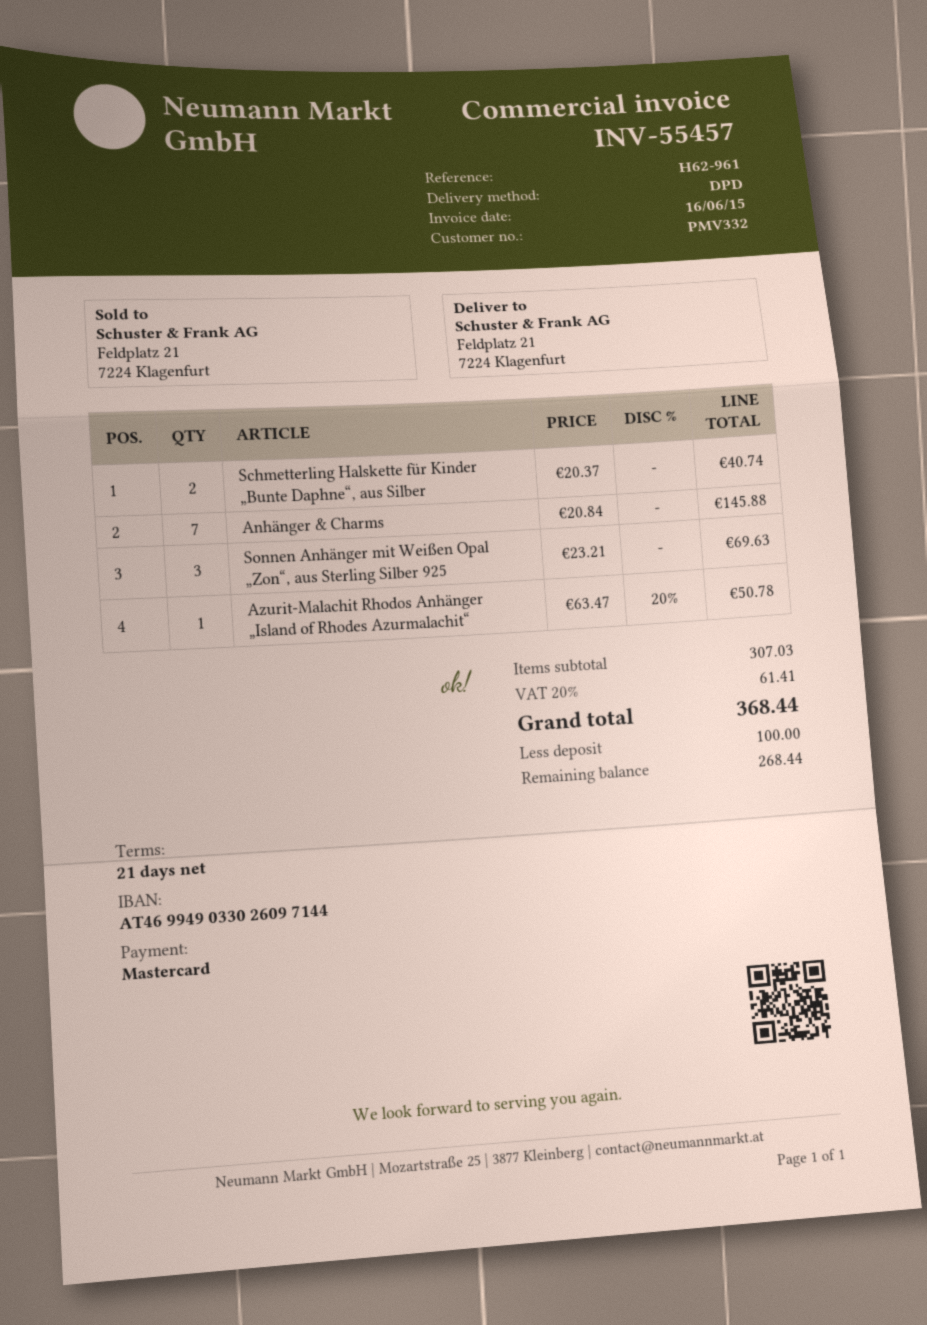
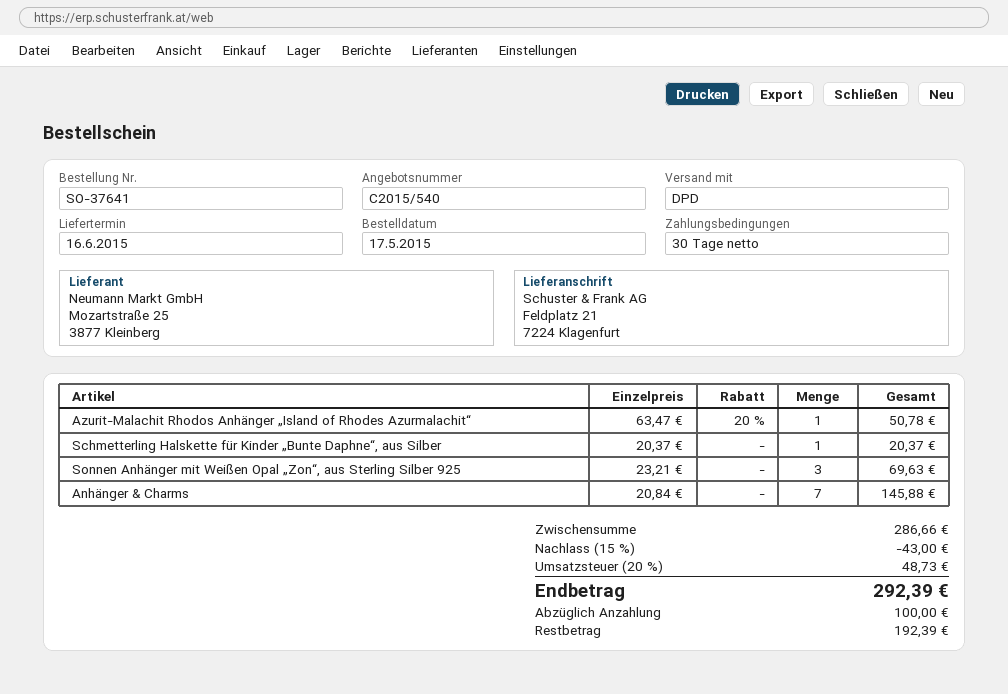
payment terms: 21 days -> 30 days
Schmetterling Halskette für Kinder „Bunte Daphne“, aus Silber: 2 x 20.37 = 40.74 -> 1 x 20.37 = 20.37
subtotal: 307.03 -> 286.66
discount: none -> 15% = 43.00
tax: 20% = 61.41 -> 20% = 48.73
total: 368.44 -> 292.39
balance: 268.44 -> 192.39

